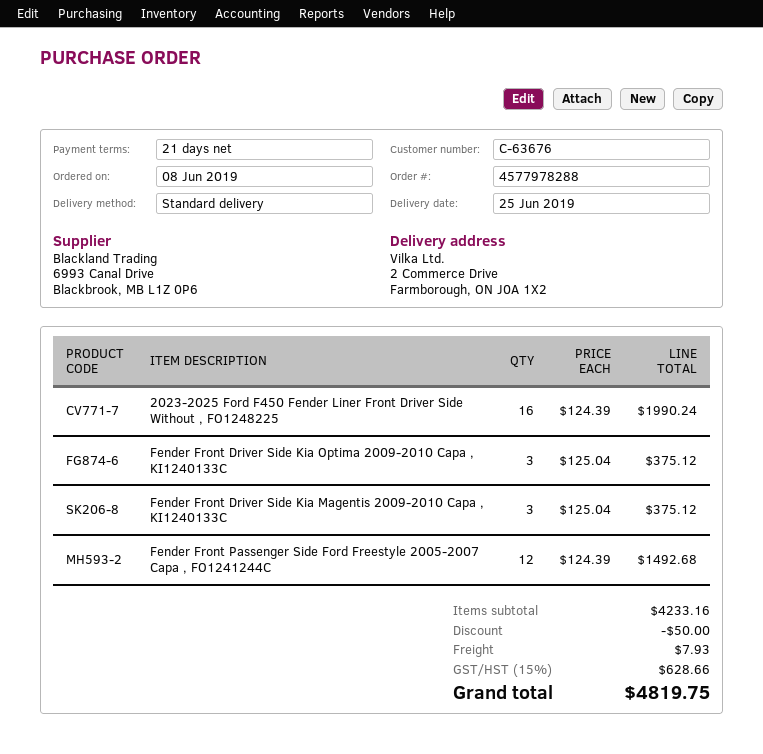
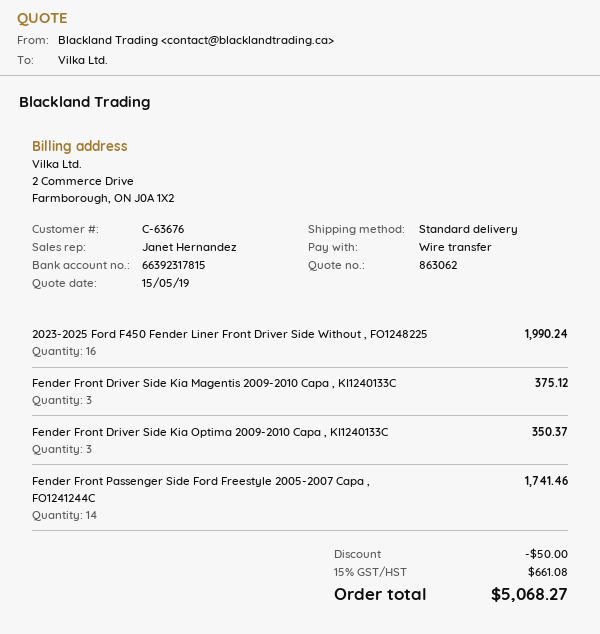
Fender Front Driver Side Kia Optima 2009-2010 Capa , KI1240133C: 3 for 375.12 -> 3 for 350.37
Fender Front Passenger Side Ford Freestyle 2005-2007 Capa , FO1241244C: 12 for 1492.68 -> 14 for 1741.46
shipping: 7.93 -> none
tax: 15% = 628.66 -> 15% = 661.08
total: 4819.75 -> 5068.27

